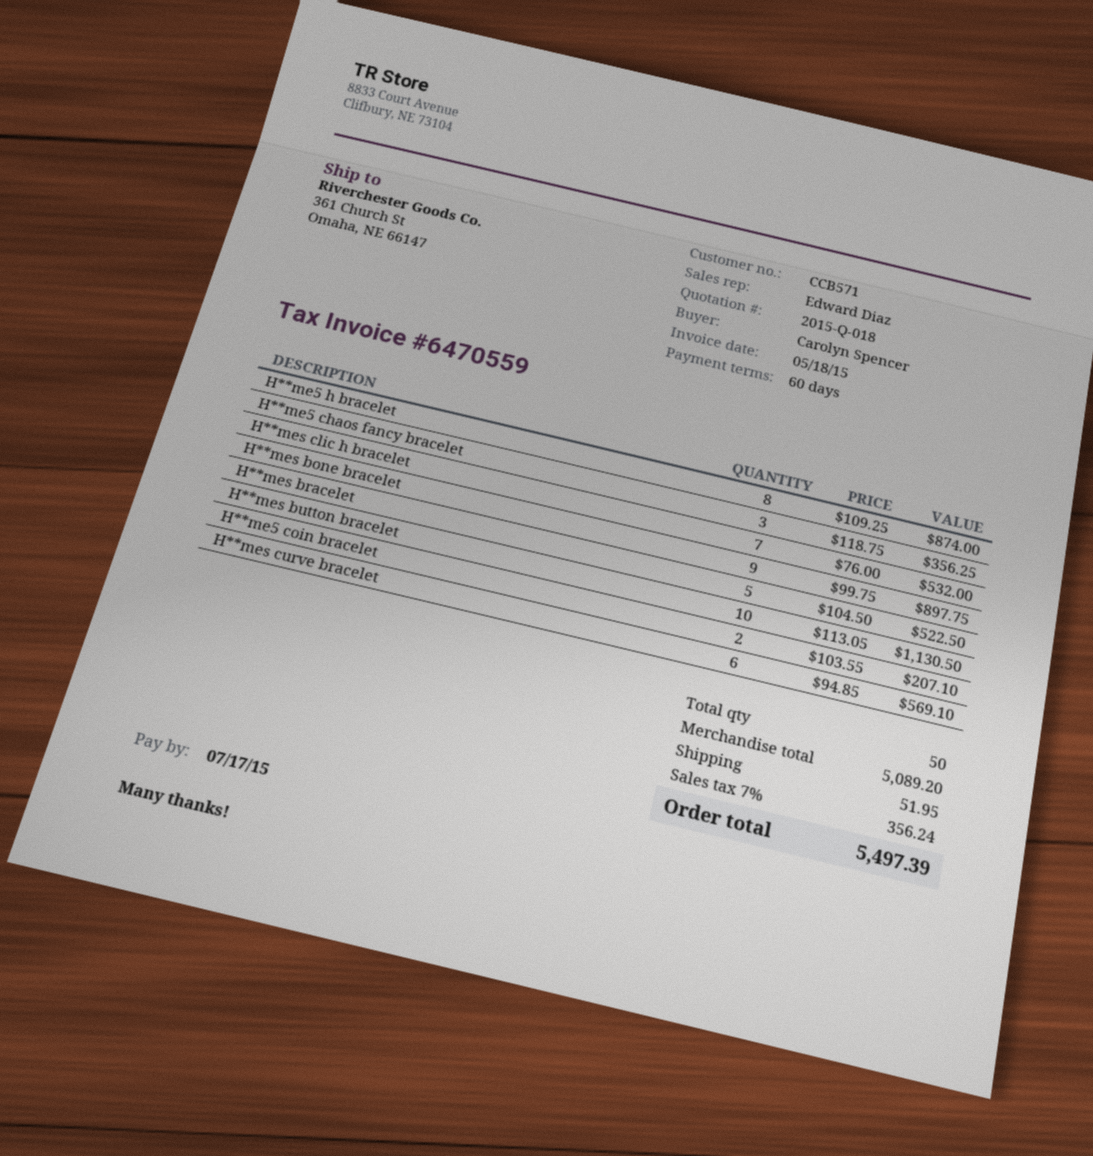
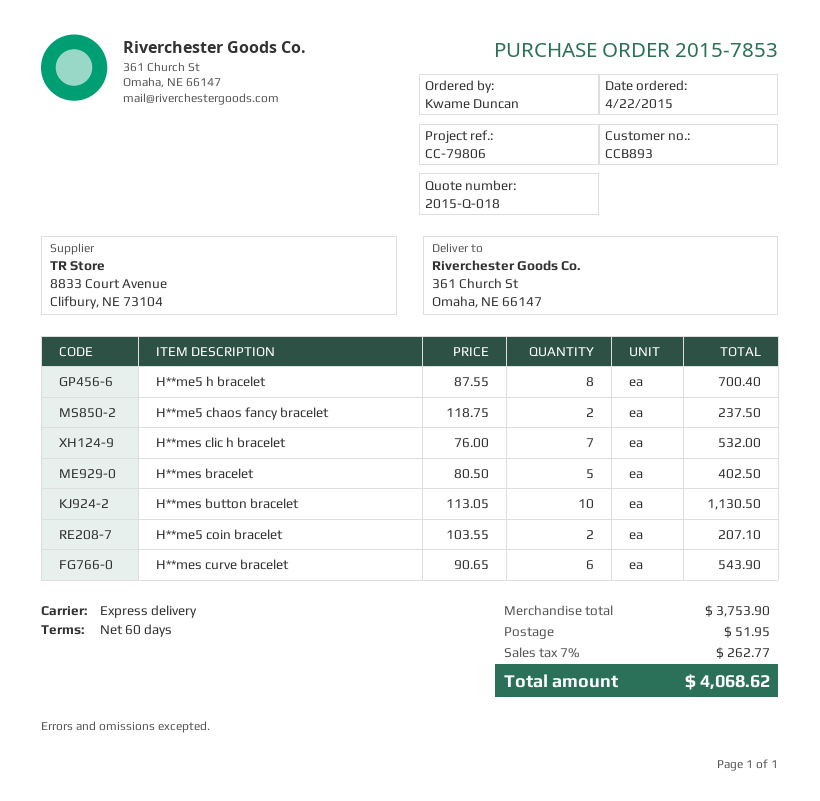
customer number: CCB571 -> CCB893
ordered by: Carolyn Spencer -> Kwame Duncan
H**me5 h bracelet: 8 x 109.25 = 874.00 -> 8 x 87.55 = 700.40
H**me5 chaos fancy bracelet: 3 x 118.75 = 356.25 -> 2 x 118.75 = 237.50
H**mes bone bracelet: 9 x 99.75 = 897.75 -> none
H**mes bracelet: 5 x 104.50 = 522.50 -> 5 x 80.50 = 402.50
H**mes curve bracelet: 6 x 94.85 = 569.10 -> 6 x 90.65 = 543.90
subtotal: 5089.20 -> 3753.90
tax: 7% = 356.24 -> 7% = 262.77
total: 5497.39 -> 4068.62

